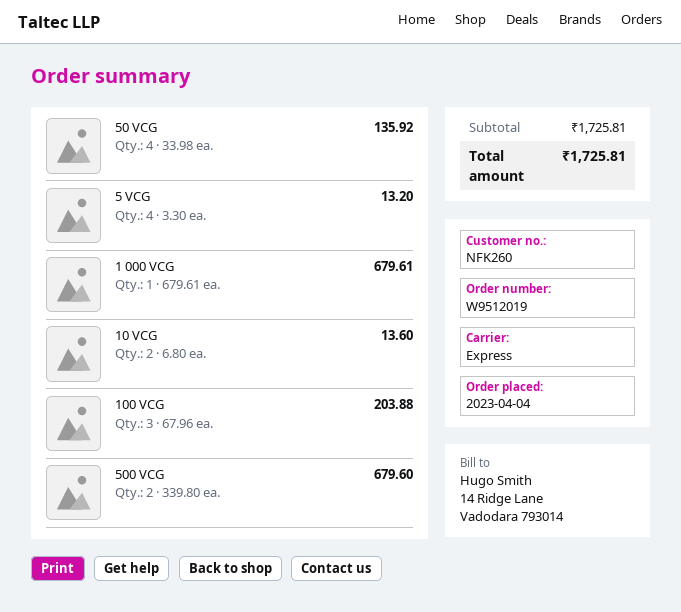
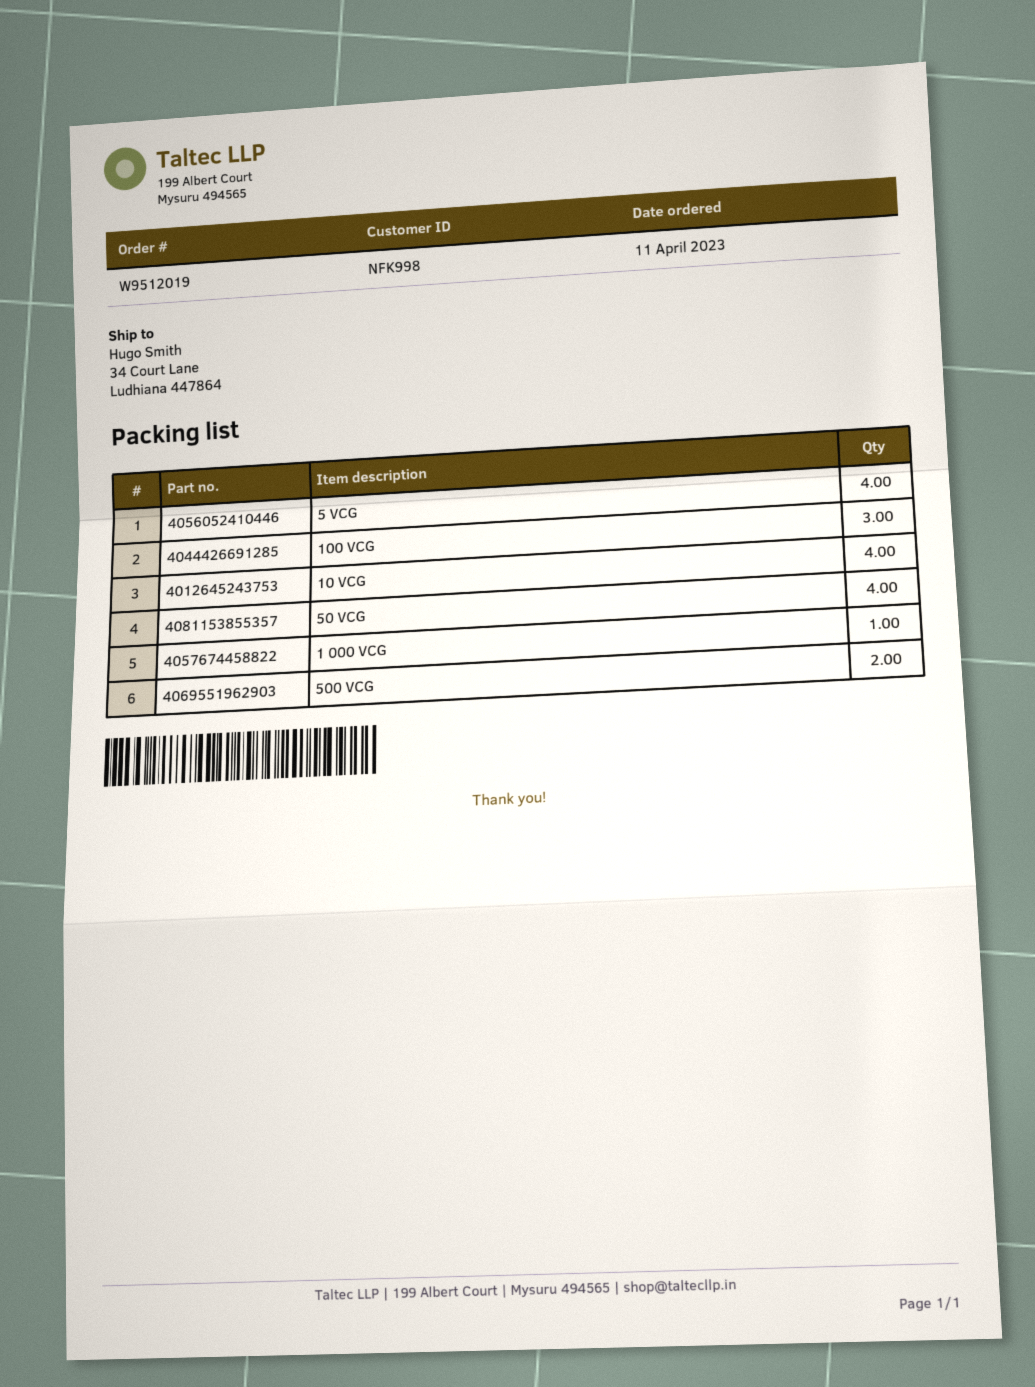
order date: 2023-04-04 -> 2023-04-11
customer number: NFK260 -> NFK998
10 VCG: 2 -> 4

